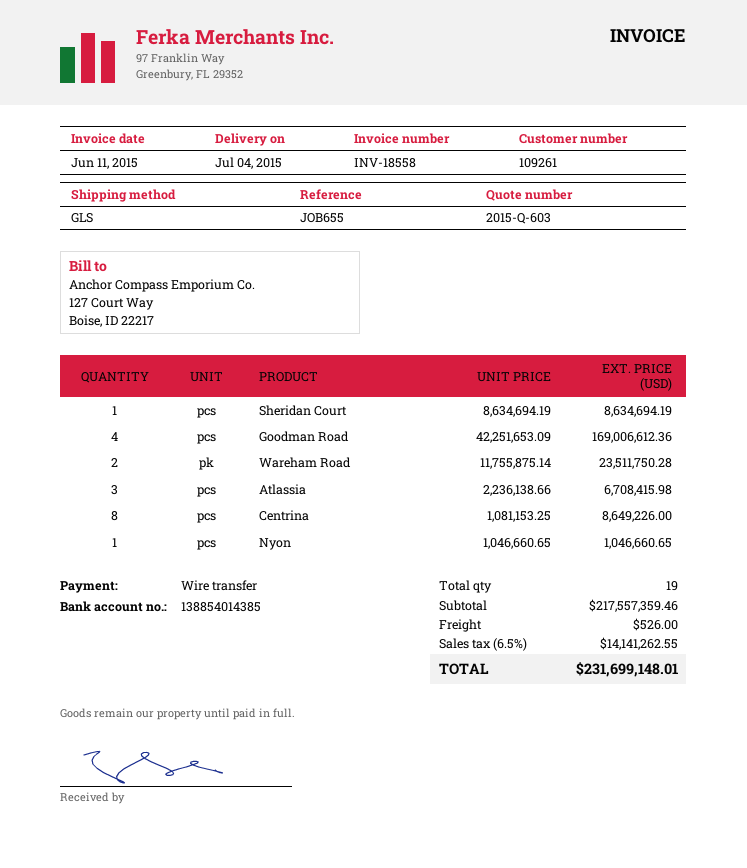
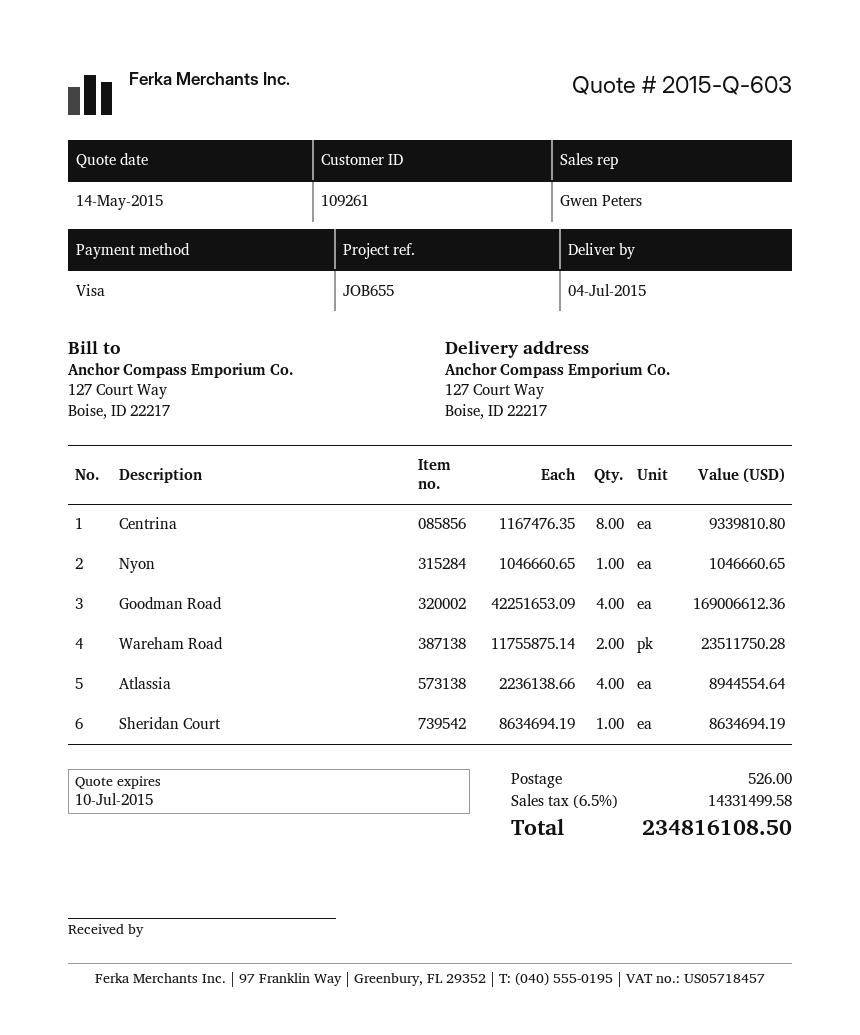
payment method: bank transfer -> Visa
Atlassia: 3 x 2236138.66 = 6708415.98 -> 4 x 2236138.66 = 8944554.64
Centrina: 8 x 1081153.25 = 8649226.00 -> 8 x 1167476.35 = 9339810.80
tax: 6.5% = 14141262.55 -> 6.5% = 14331499.58
total: 231699148.01 -> 234816108.50

